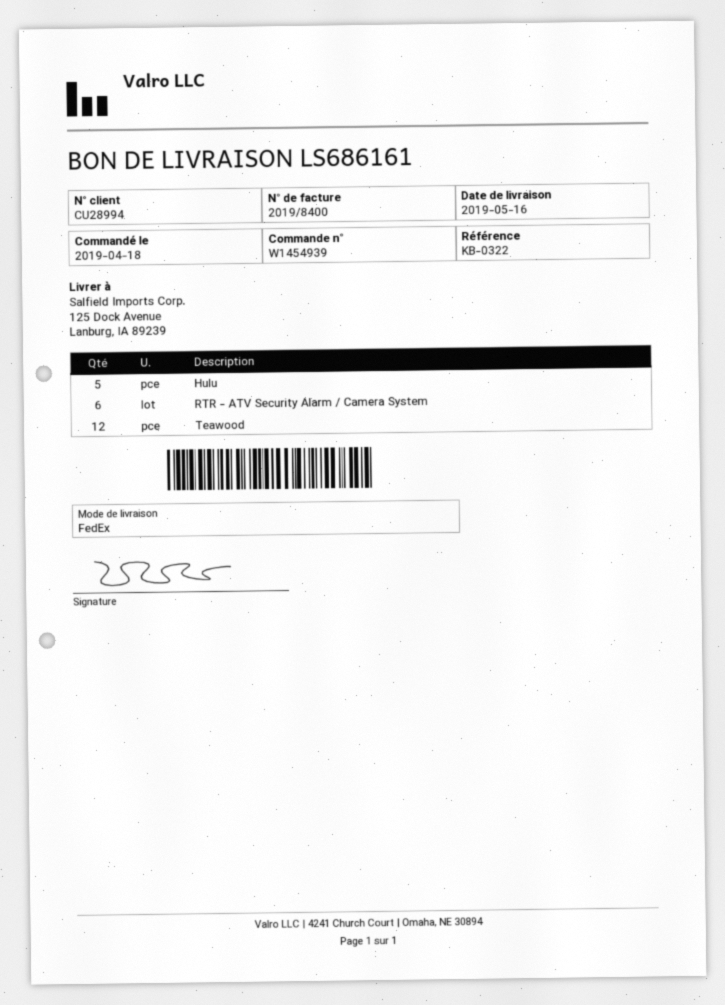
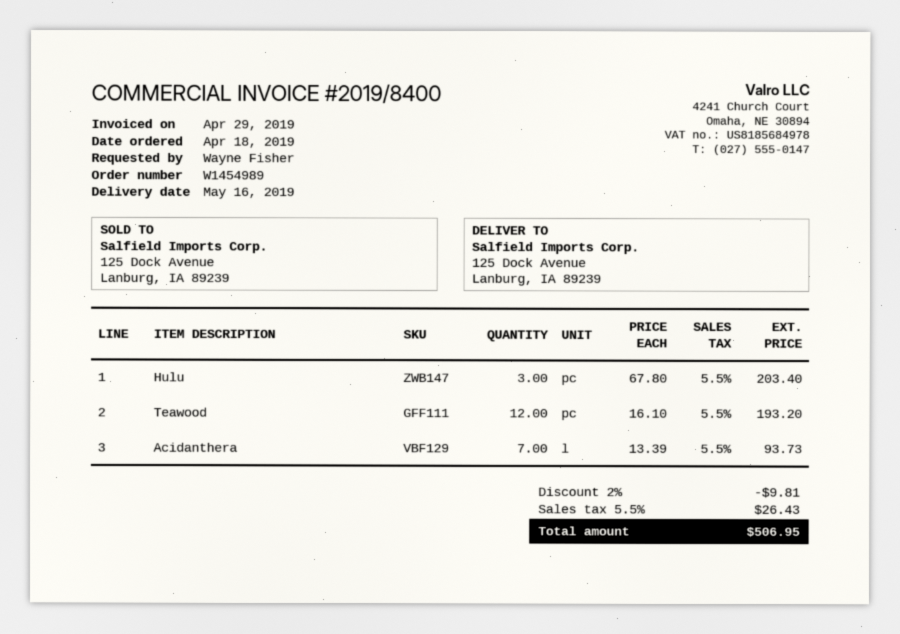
order number: W1454939 -> W1454989
Hulu: 5 -> 3
RTR - ATV Security Alarm / Camera System: 6 -> none
Acidanthera: none -> 7

